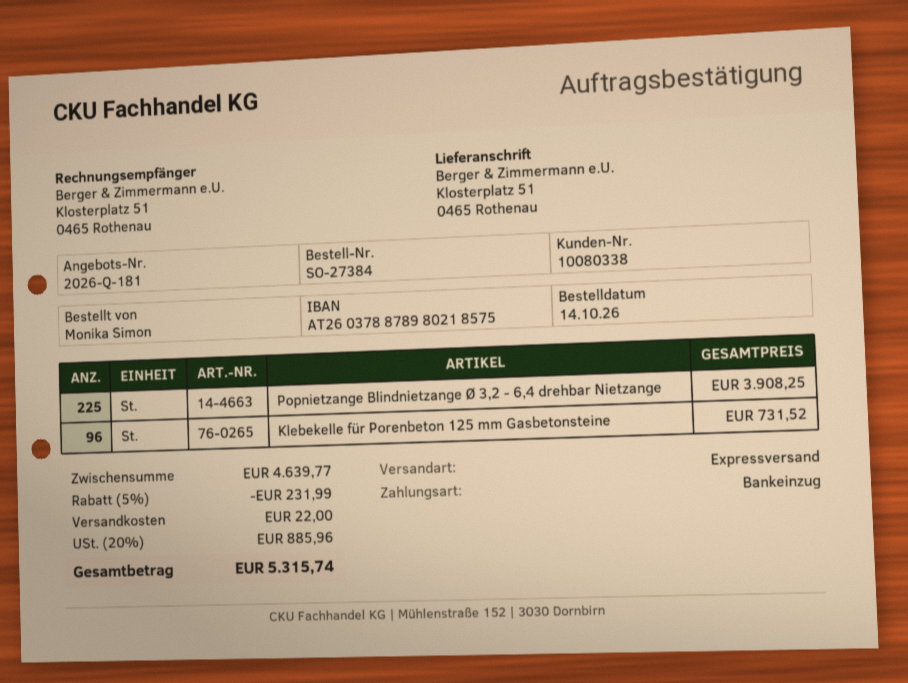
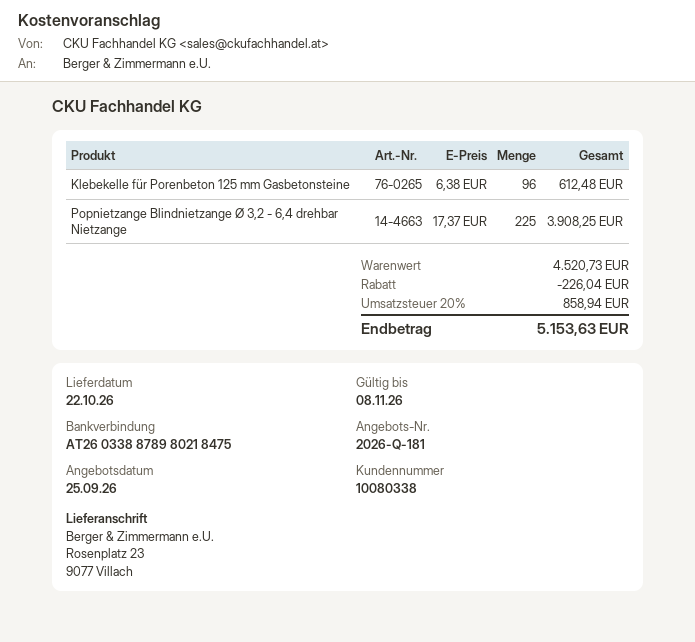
bank account: AT260378878980218575 -> AT260338878980218475
ship to: Klosterplatz 51, 0465 Rothenau -> Rosenplatz 23, 9077 Villach
Klebekelle für Porenbeton 125 mm Gasbetonsteine: 96 for 731.52 -> 96 for 612.48
subtotal: 4639.77 -> 4520.73
discount: 231.99 -> 226.04
shipping: 22.00 -> none
tax: 20% = 885.96 -> 20% = 858.94
total: 5315.74 -> 5153.63

